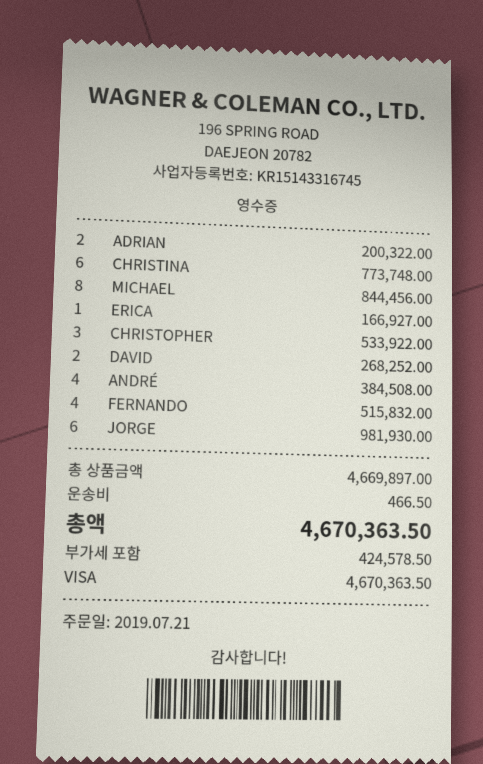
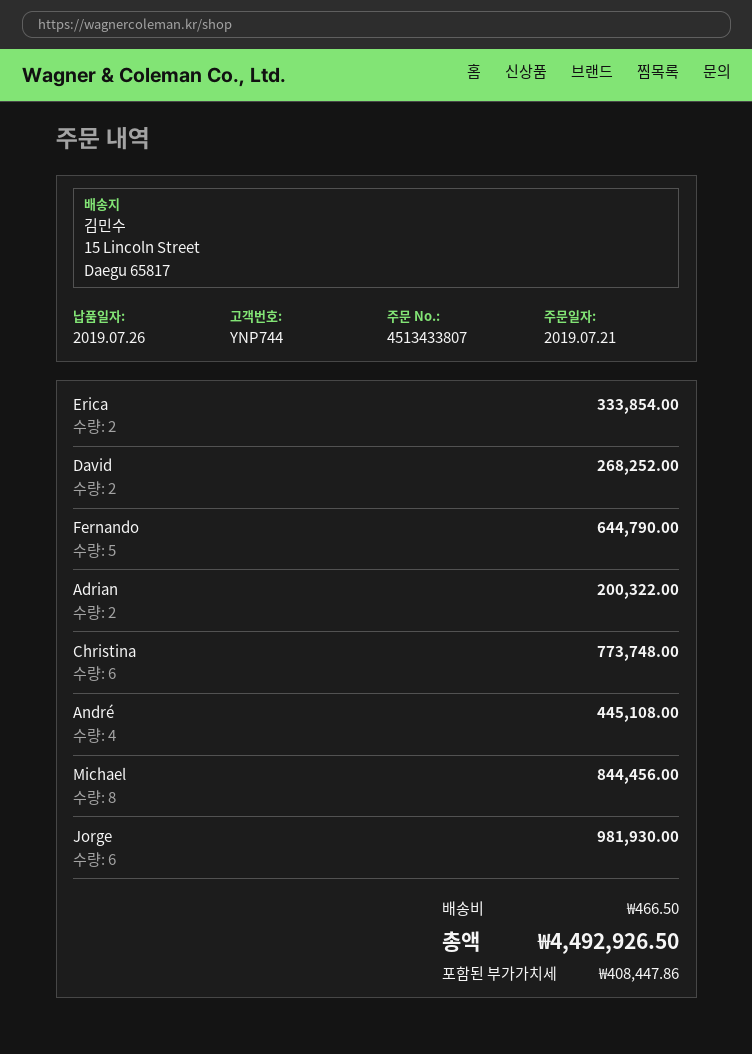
ERICA: 1 for 166927.00 -> 2 for 333854.00
CHRISTOPHER: 3 for 533922.00 -> none
ANDRÉ: 4 for 384508.00 -> 4 for 445108.00
FERNANDO: 4 for 515832.00 -> 5 for 644790.00
tax: 424578.50 -> 408447.86
total: 4670363.50 -> 4492926.50

